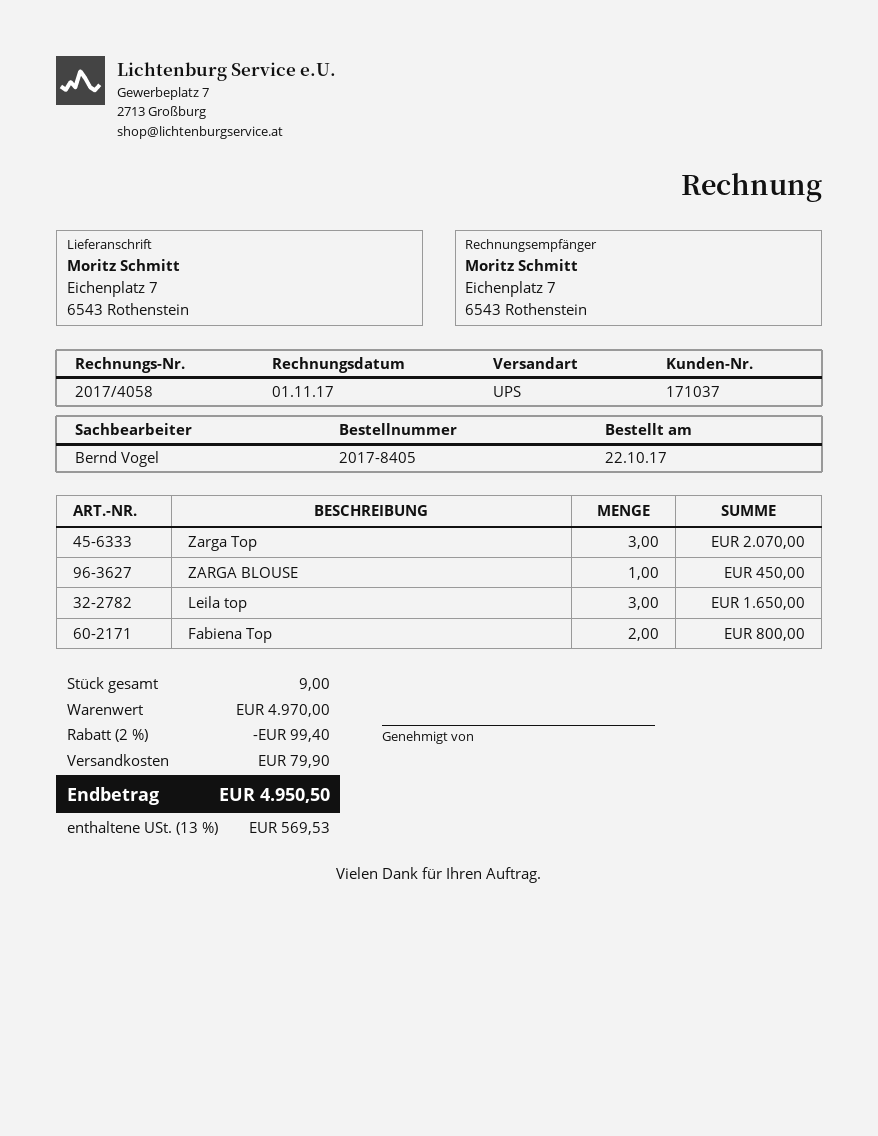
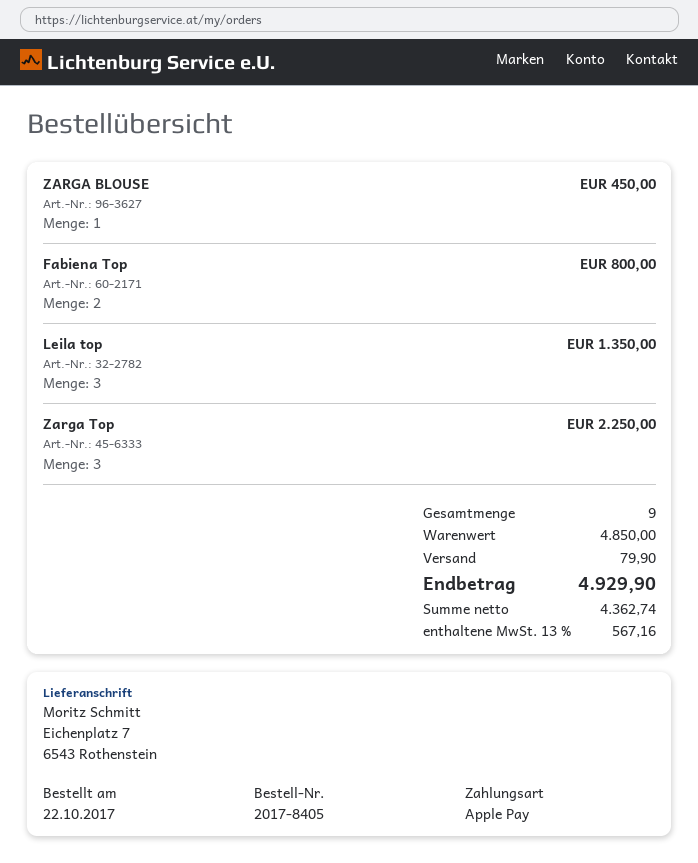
Zarga Top: 3 for 2070.00 -> 3 for 2250.00
Leila top: 3 for 1650.00 -> 3 for 1350.00
subtotal: 4970.00 -> 4850.00
discount: 2% = 99.40 -> none
tax: 13% = 569.53 -> 13% = 567.16
total: 4950.50 -> 4929.90

